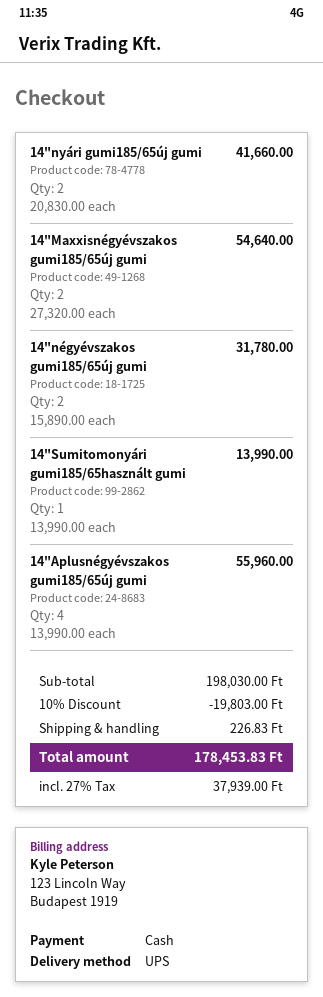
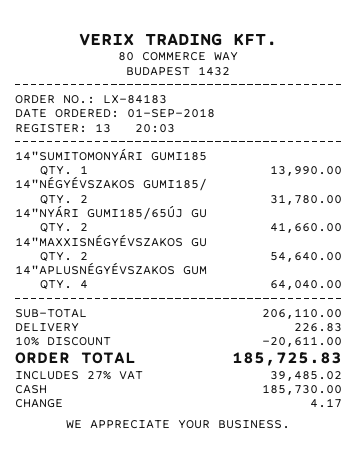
14"Aplusnégyévszakos gumi185/65új gumi: 4 for 55960.00 -> 4 for 64040.00
subtotal: 198030.00 -> 206110.00
discount: 10% = 19803.00 -> 10% = 20611.00
tax: 27% = 37939.00 -> 27% = 39485.02
total: 178453.83 -> 185725.83

